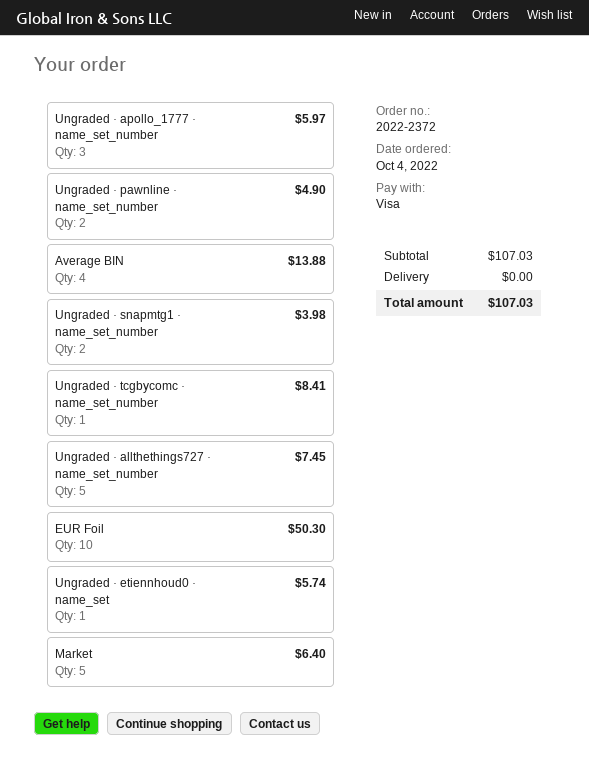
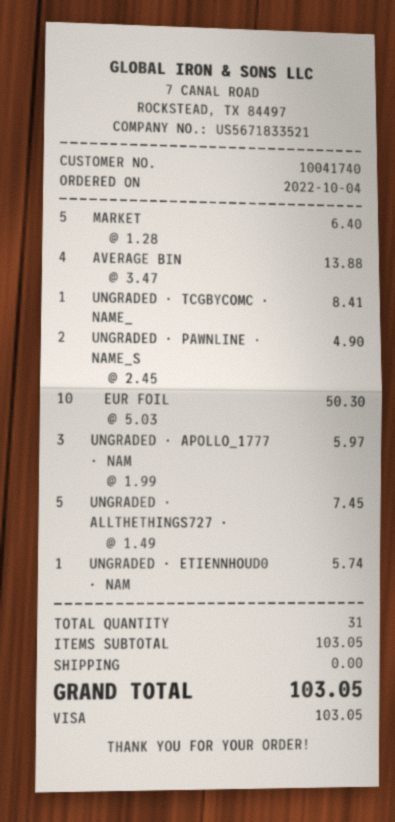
Ungraded · snapmtg1 · name_set_number: 2 for 3.98 -> none
subtotal: 107.03 -> 103.05
total: 107.03 -> 103.05

